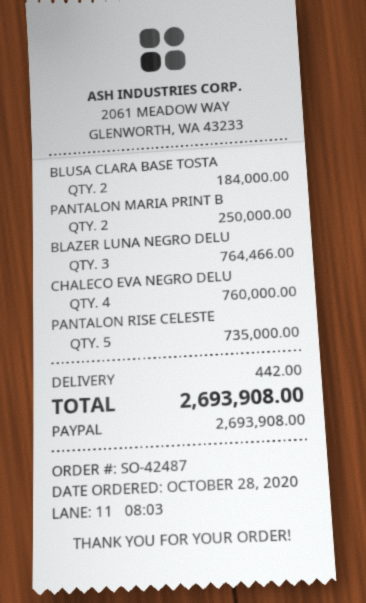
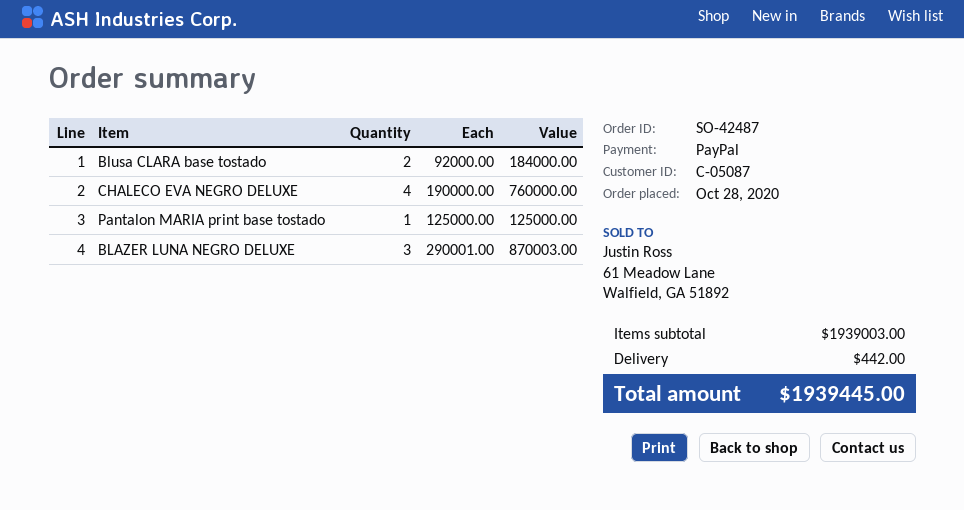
PANTALON MARIA PRINT B: 2 for 250000.00 -> 1 for 125000.00
BLAZER LUNA NEGRO DELU: 3 for 764466.00 -> 3 for 870003.00
PANTALON RISE CELESTE: 5 for 735000.00 -> none
total: 2693908.00 -> 1939445.00

